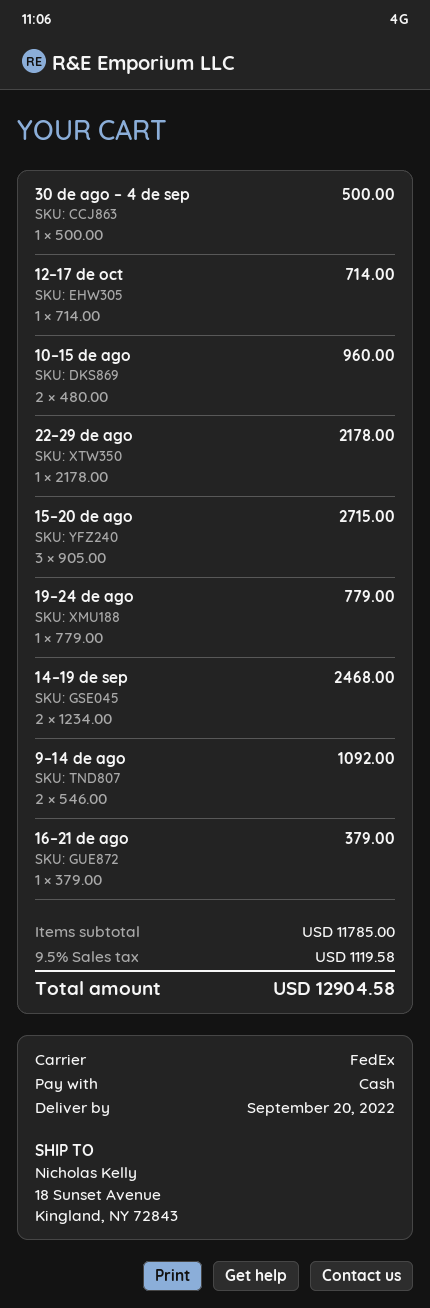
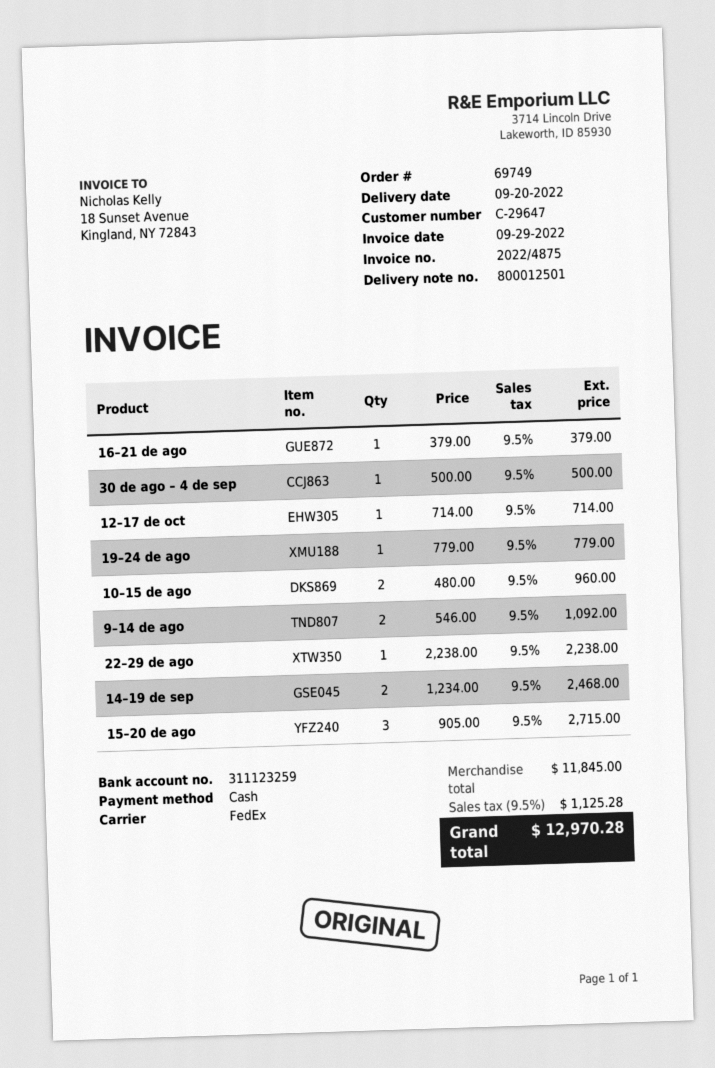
22–29 de ago: 1 x 2178.00 = 2178.00 -> 1 x 2238.00 = 2238.00
subtotal: 11785.00 -> 11845.00
tax: 9.5% = 1119.58 -> 9.5% = 1125.28
total: 12904.58 -> 12970.28

